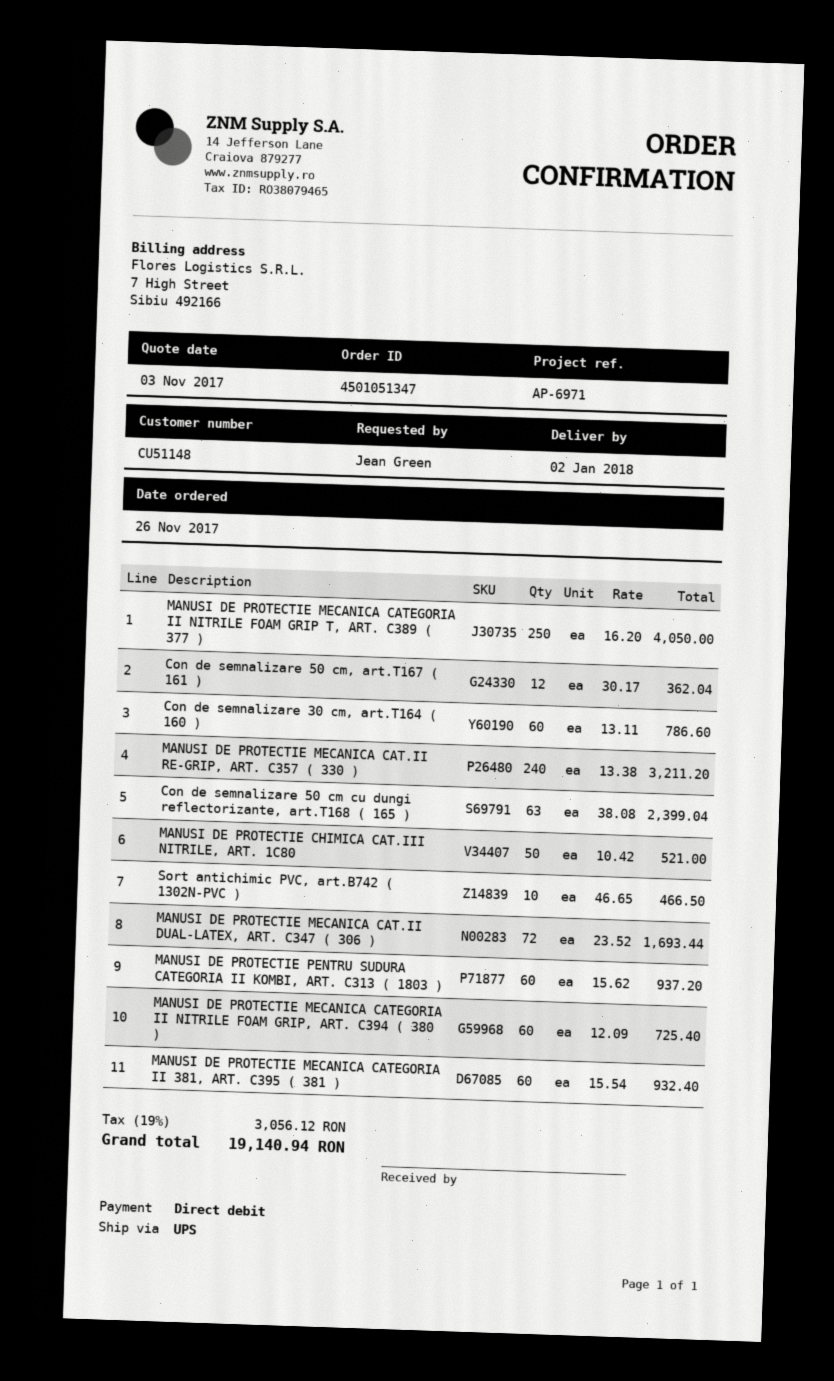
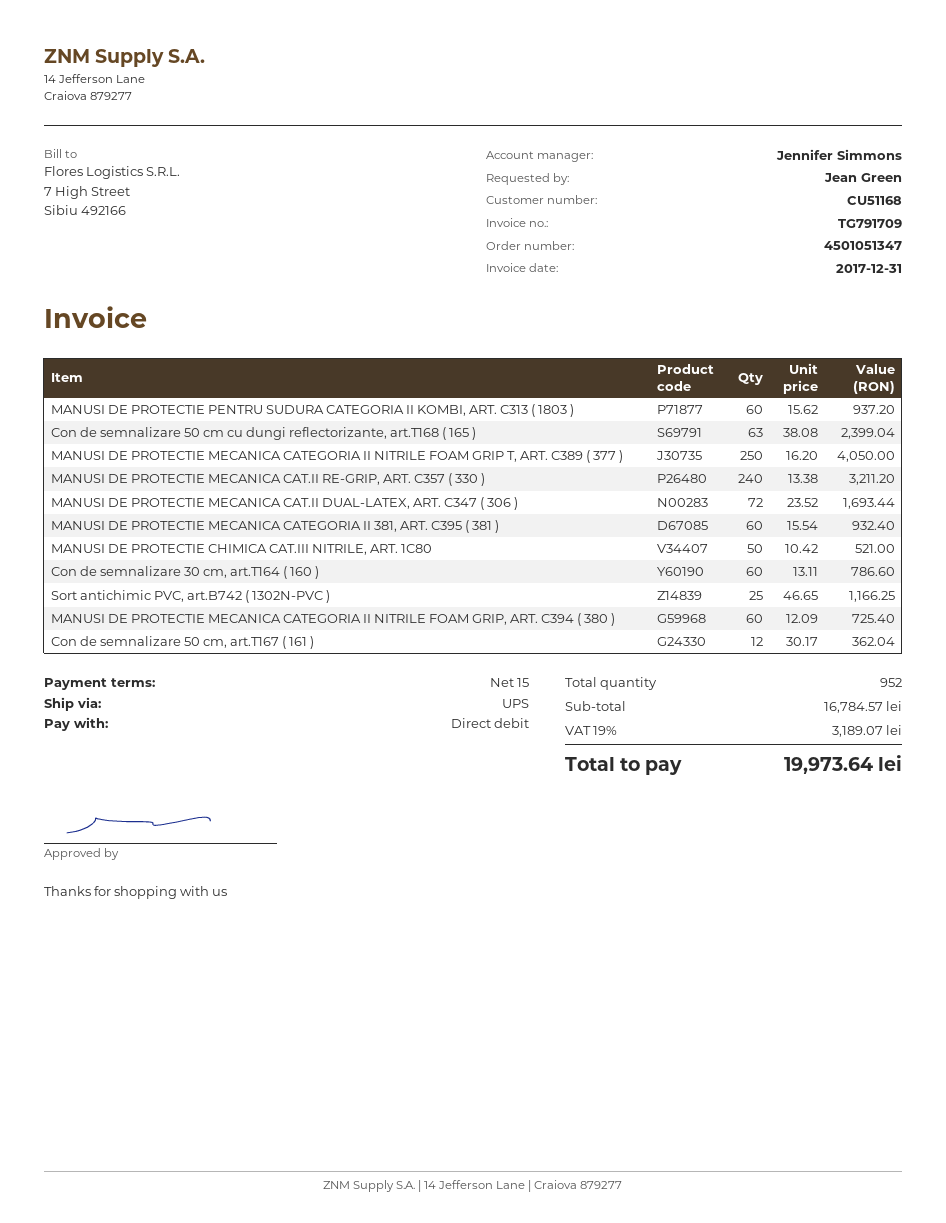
customer number: CU51148 -> CU51168
Sort antichimic PVC, art.B742 ( 1302N-PVC ): 10 x 46.65 = 466.50 -> 25 x 46.65 = 1166.25
tax: 19% = 3056.12 -> 19% = 3189.07
total: 19140.94 -> 19973.64

